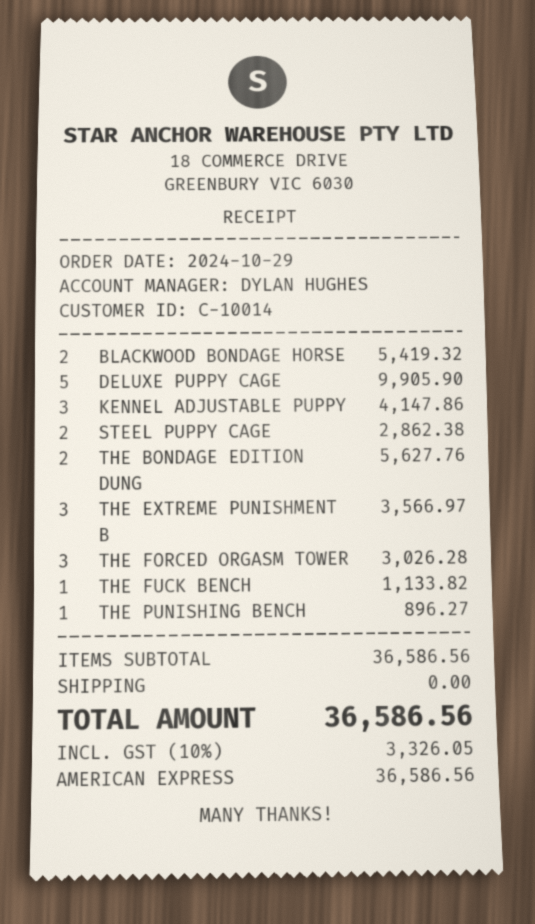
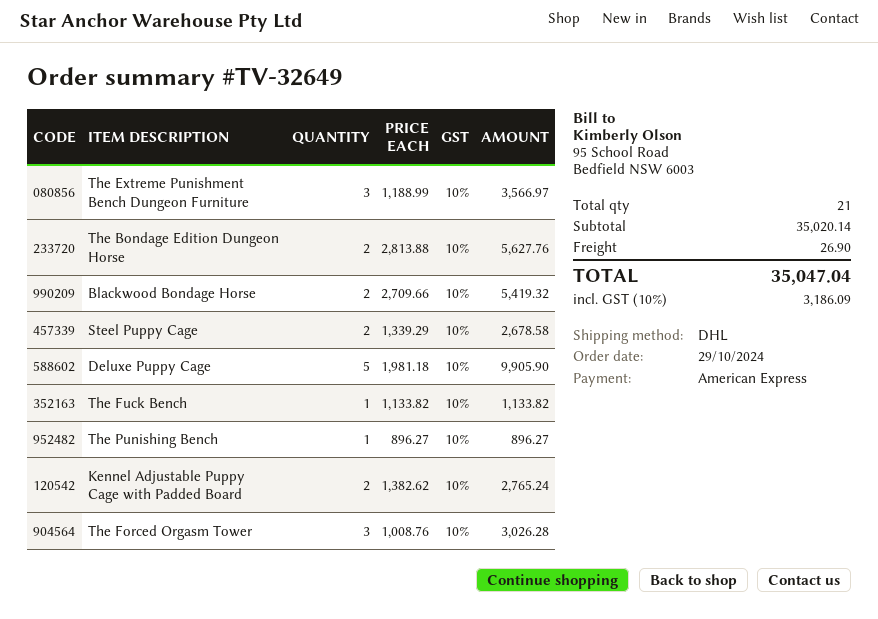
KENNEL ADJUSTABLE PUPPY: 3 for 4147.86 -> 2 for 2765.24
STEEL PUPPY CAGE: 2 for 2862.38 -> 2 for 2678.58
subtotal: 36586.56 -> 35020.14
shipping: 0.00 -> 26.90
tax: 10% = 3326.05 -> 10% = 3186.09
total: 36586.56 -> 35047.04

